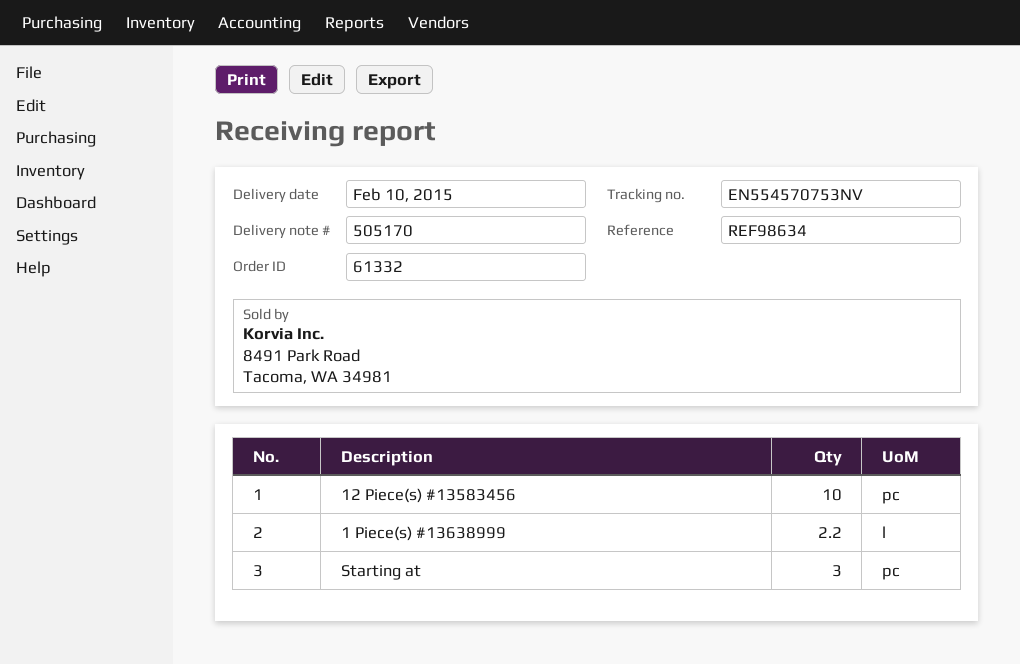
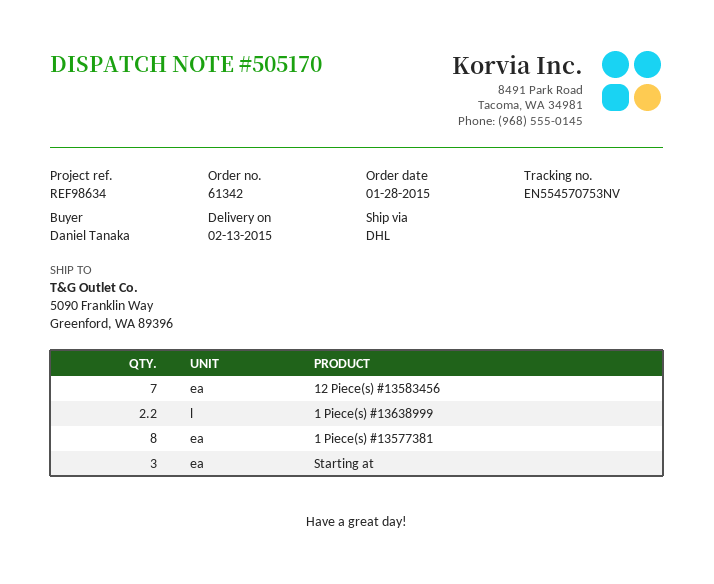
order number: 61332 -> 61342
delivery date: 2015-02-10 -> 2015-02-13
12 Piece(s) #13583456: 10 -> 7
1 Piece(s) #13577381: none -> 8

